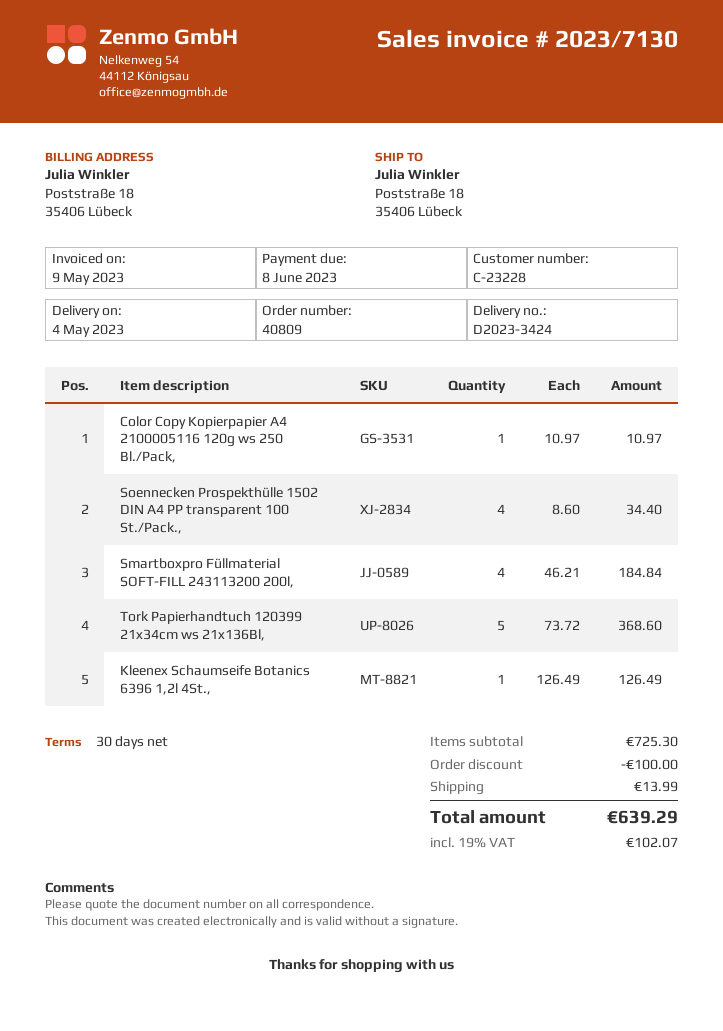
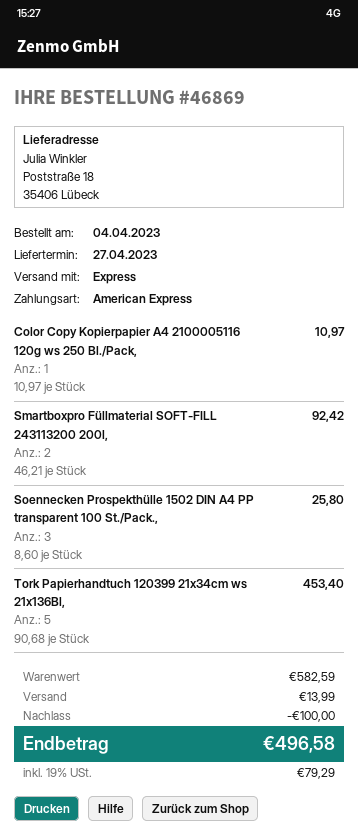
order number: 40809 -> 46869
delivery date: 2023-05-04 -> 2023-04-27
Soennecken Prospekthülle 1502 DIN A4 PP transparent 100 St./Pack.,: 4 x 8.60 = 34.40 -> 3 x 8.60 = 25.80
Smartboxpro Füllmaterial SOFT-FILL 243113200 200l,: 4 x 46.21 = 184.84 -> 2 x 46.21 = 92.42
Tork Papierhandtuch 120399 21x34cm ws 21x136Bl,: 5 x 73.72 = 368.60 -> 5 x 90.68 = 453.40
Kleenex Schaumseife Botanics 6396 1,2l 4St.,: 1 x 126.49 = 126.49 -> none
subtotal: 725.30 -> 582.59
tax: 19% = 102.07 -> 19% = 79.29
total: 639.29 -> 496.58

